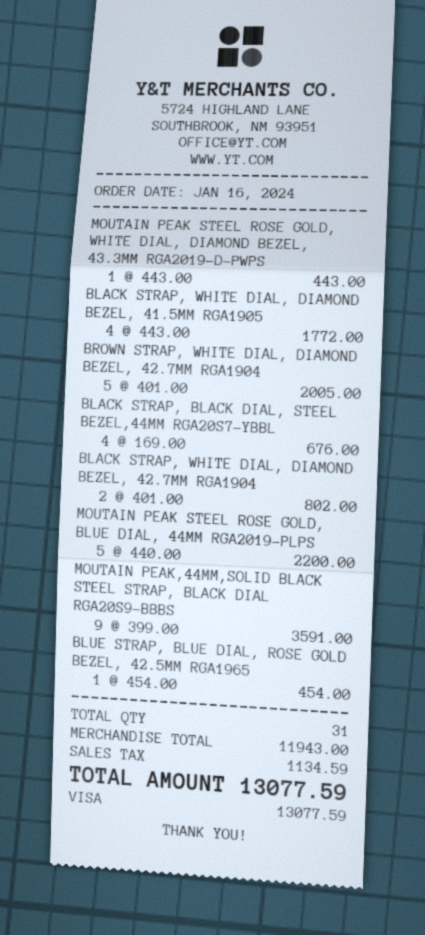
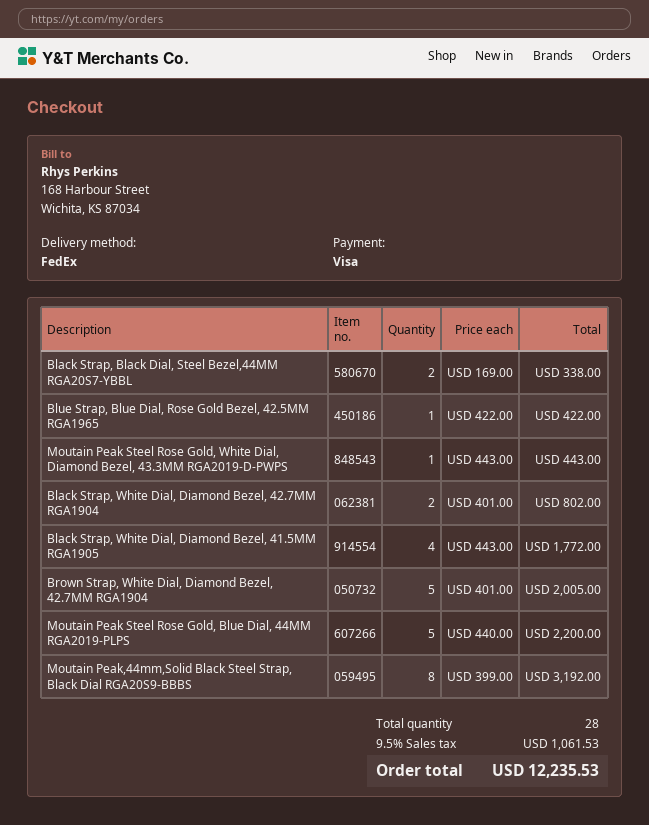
BLACK STRAP, BLACK DIAL, STEEL BEZEL,44MM RGA20S7-YBBL: 4 x 169.00 = 676.00 -> 2 x 169.00 = 338.00
MOUTAIN PEAK,44MM,SOLID BLACK STEEL STRAP, BLACK DIAL RGA20S9-BBBS: 9 x 399.00 = 3591.00 -> 8 x 399.00 = 3192.00
BLUE STRAP, BLUE DIAL, ROSE GOLD BEZEL, 42.5MM RGA1965: 1 x 454.00 = 454.00 -> 1 x 422.00 = 422.00
total quantity: 31 -> 28
tax: 1134.59 -> 1061.53
total: 13077.59 -> 12235.53

